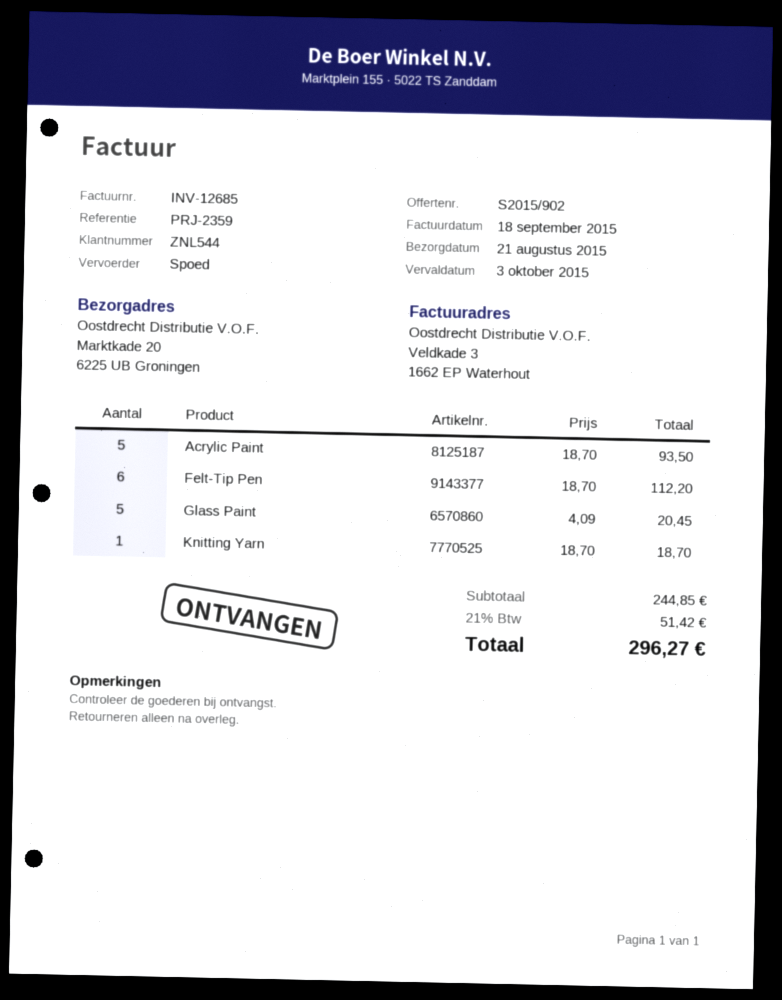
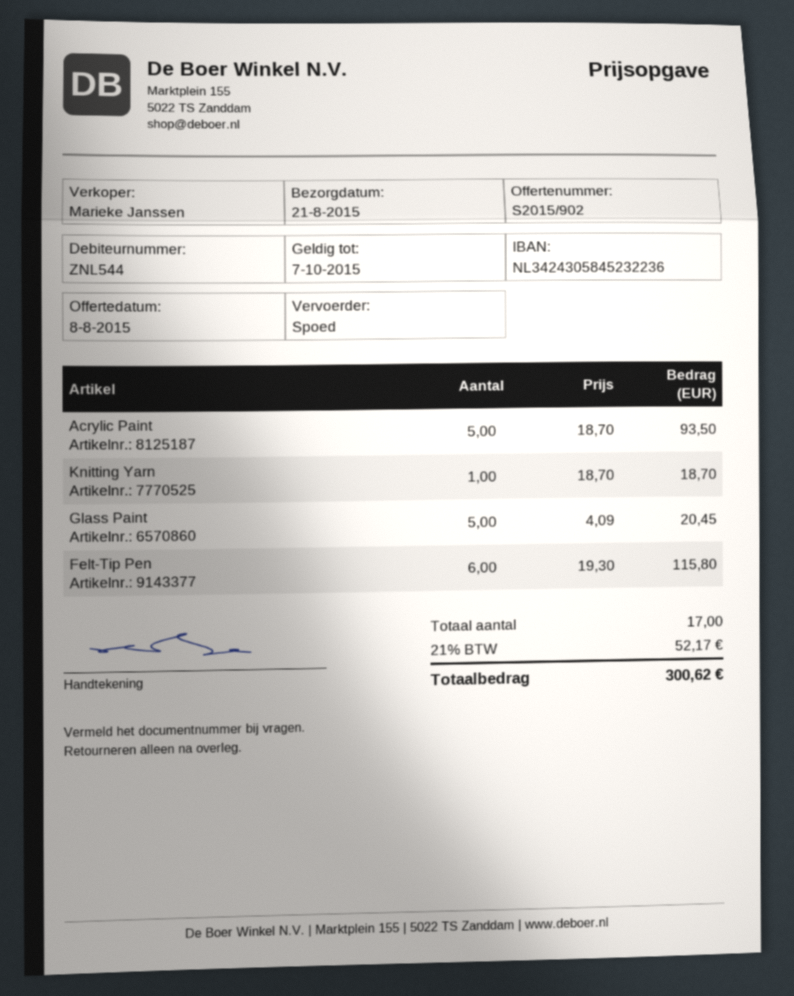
Felt-Tip Pen: 6 x 18.70 = 112.20 -> 6 x 19.30 = 115.80
tax: 21% = 51.42 -> 21% = 52.17
total: 296.27 -> 300.62

